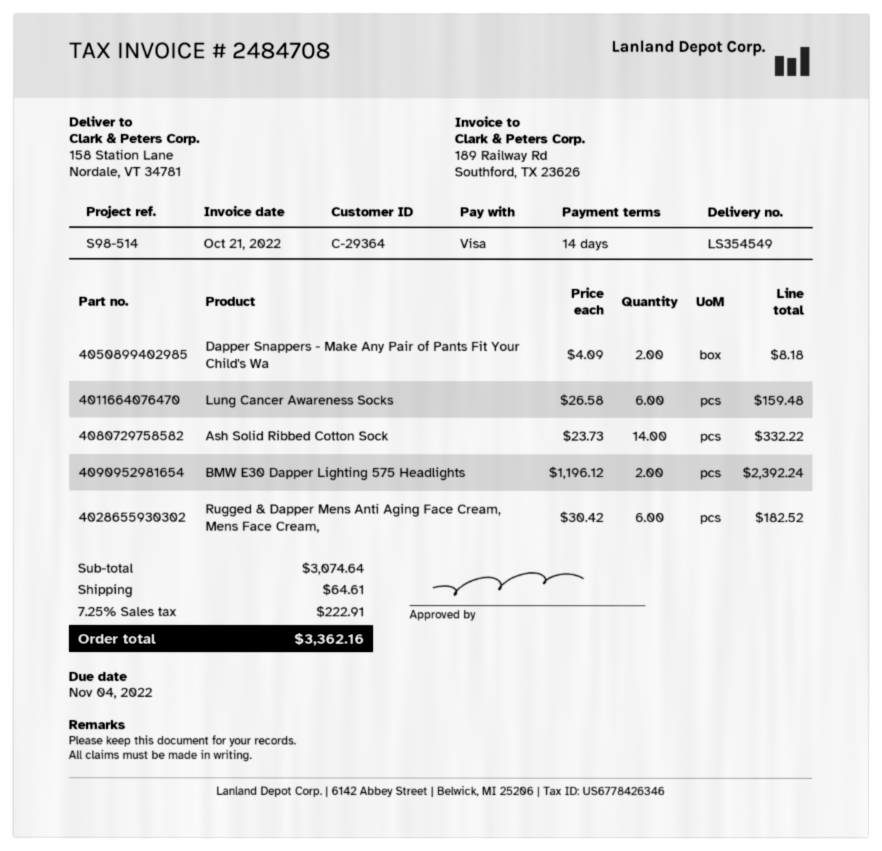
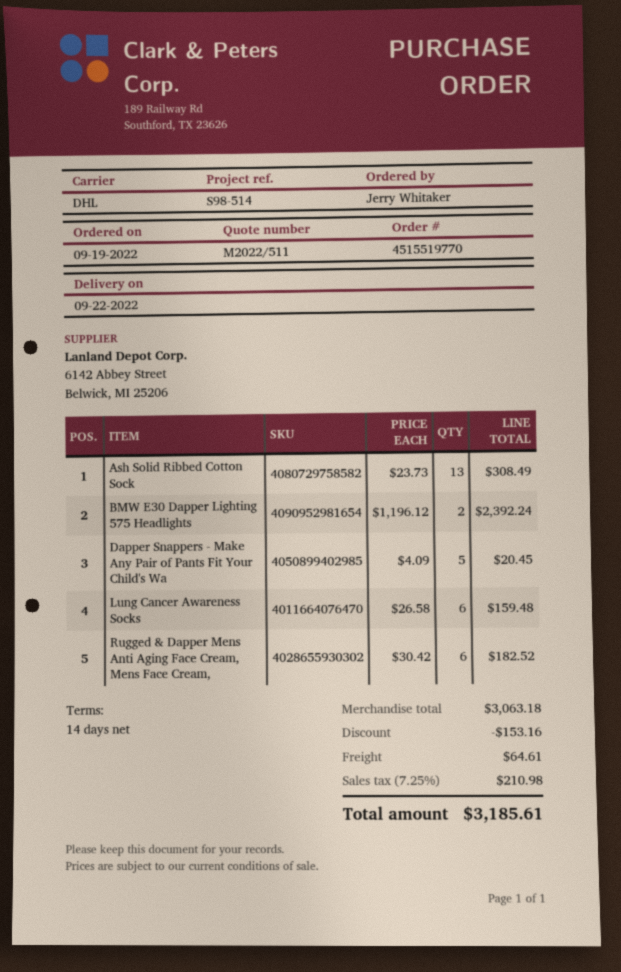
Dapper Snappers - Make Any Pair of Pants Fit Your Child's Wa: 2 x 4.09 = 8.18 -> 5 x 4.09 = 20.45
Ash Solid Ribbed Cotton Sock: 14 x 23.73 = 332.22 -> 13 x 23.73 = 308.49
subtotal: 3074.64 -> 3063.18
discount: none -> 153.16
tax: 7.25% = 222.91 -> 7.25% = 210.98
total: 3362.16 -> 3185.61

